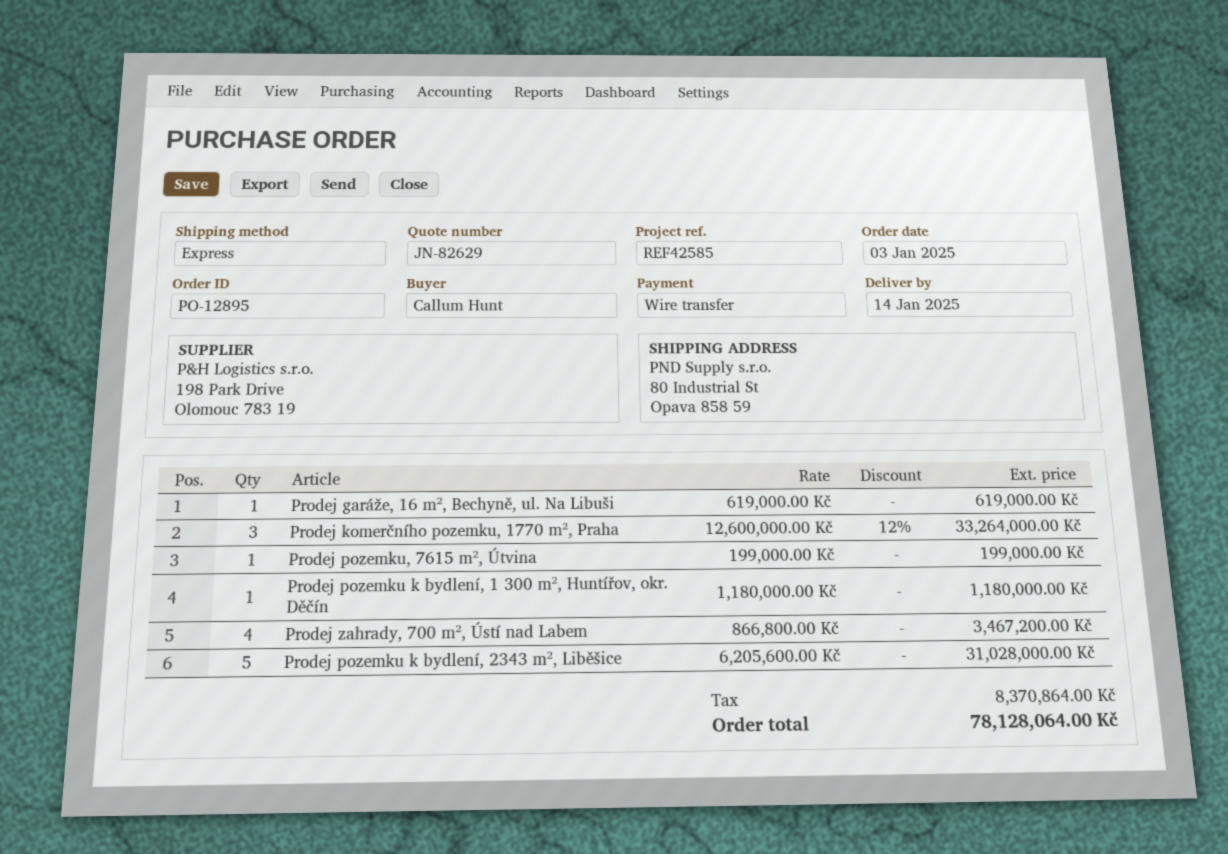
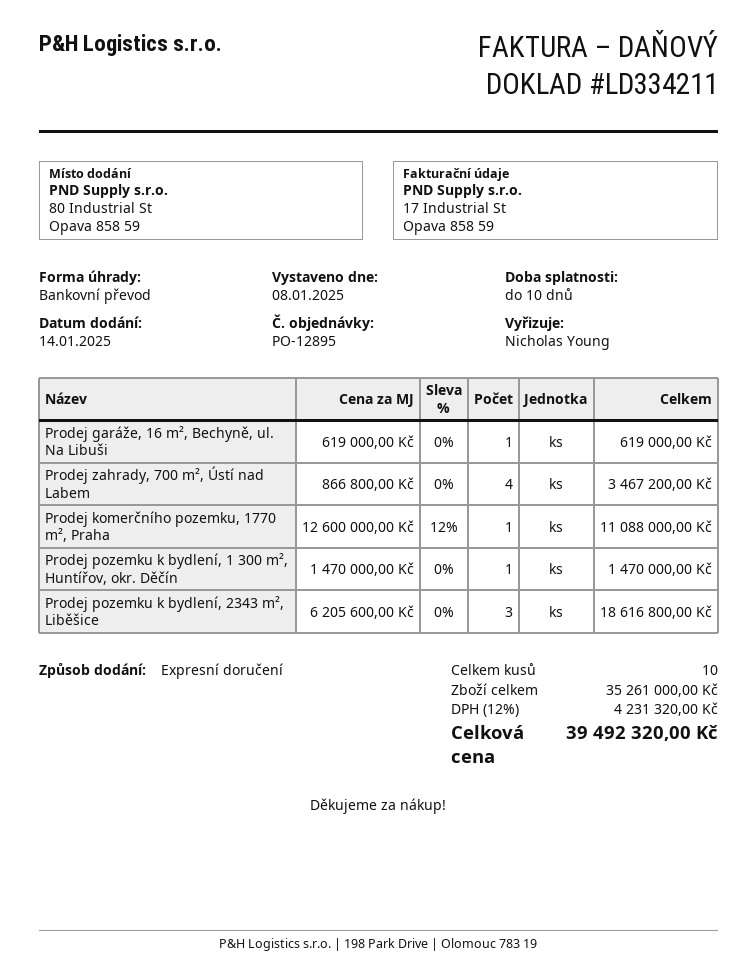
Prodej komerčního pozemku, 1770 m², Praha: 3 x 12600000.00 - 12% = 33264000.00 -> 1 x 12600000.00 - 12% = 11088000.00
Prodej pozemku, 7615 m², Útvina: 1 x 199000.00 = 199000.00 -> none
Prodej pozemku k bydlení, 1 300 m², Huntířov, okr. Děčín: 1 x 1180000.00 = 1180000.00 -> 1 x 1470000.00 = 1470000.00
Prodej pozemku k bydlení, 2343 m², Liběšice: 5 x 6205600.00 = 31028000.00 -> 3 x 6205600.00 = 18616800.00
tax: 8370864.00 -> 4231320.00
total: 78128064.00 -> 39492320.00

